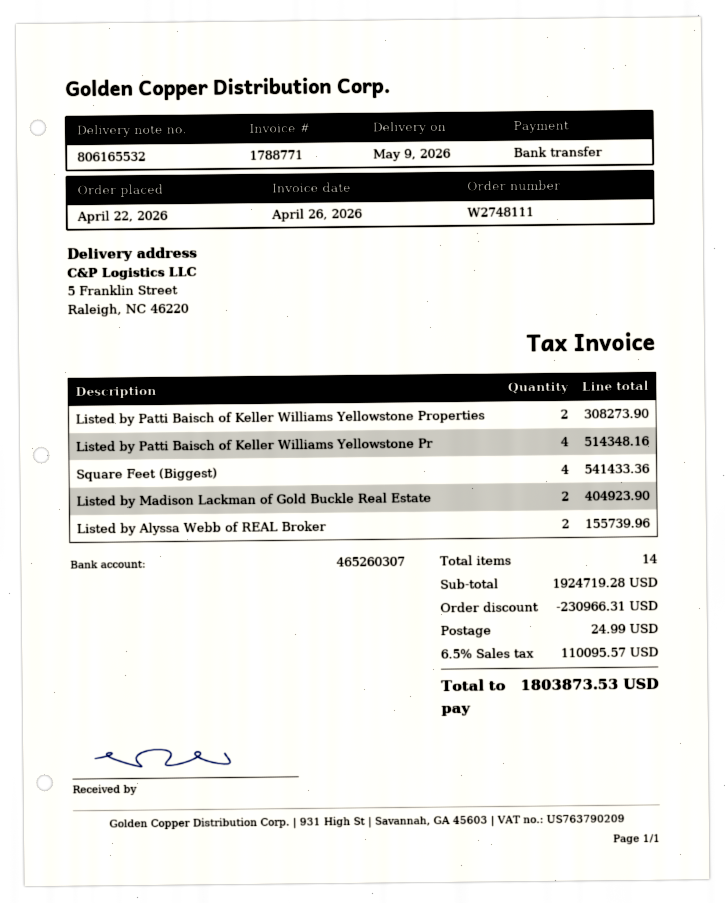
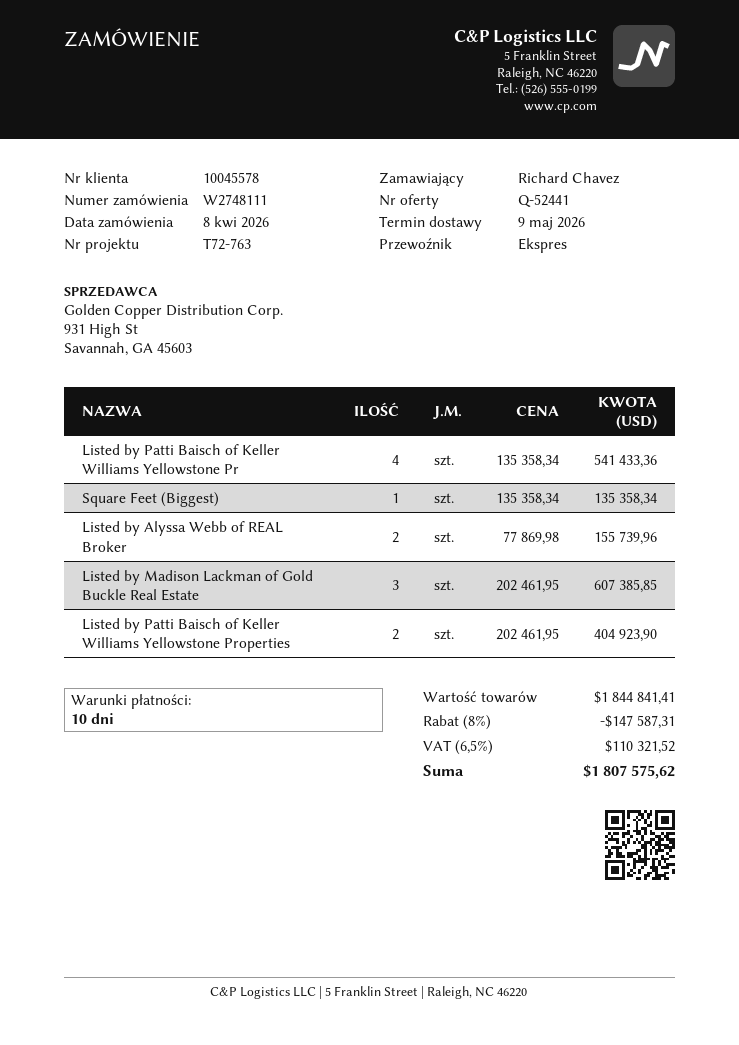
order date: 2026-04-22 -> 2026-04-08
Listed by Patti Baisch of Keller Williams Yellowstone Properties: 2 for 308273.90 -> 2 for 404923.90
Listed by Patti Baisch of Keller Williams Yellowstone Pr: 4 for 514348.16 -> 4 for 541433.36
Square Feet (Biggest): 4 for 541433.36 -> 1 for 135358.34
Listed by Madison Lackman of Gold Buckle Real Estate: 2 for 404923.90 -> 3 for 607385.85
subtotal: 1924719.28 -> 1844841.41
discount: 230966.31 -> 147587.31
shipping: 24.99 -> none
tax: 6.5% = 110095.57 -> 6.5% = 110321.52
total: 1803873.53 -> 1807575.62

